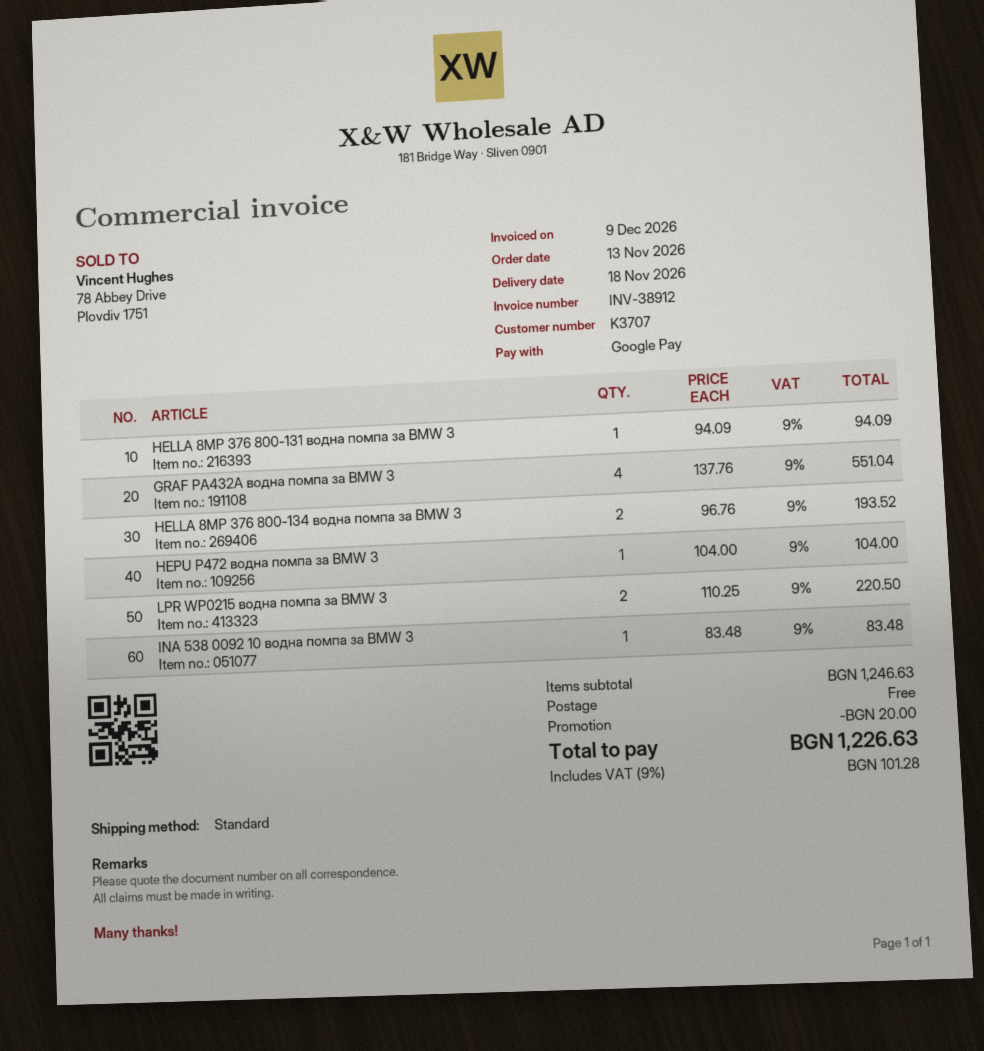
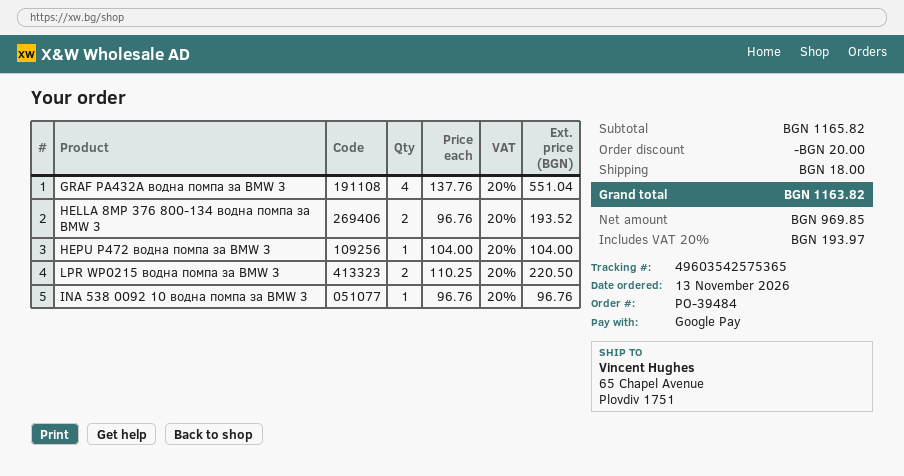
HELLA 8MP 376 800-131 водна помпа за BMW 3: 1 x 94.09 = 94.09 -> none
INA 538 0092 10 водна помпа за BMW 3: 1 x 83.48 = 83.48 -> 1 x 96.76 = 96.76
subtotal: 1246.63 -> 1165.82
shipping: 0.00 -> 18.00
tax: 9% = 101.28 -> 20% = 193.97
total: 1226.63 -> 1163.82

